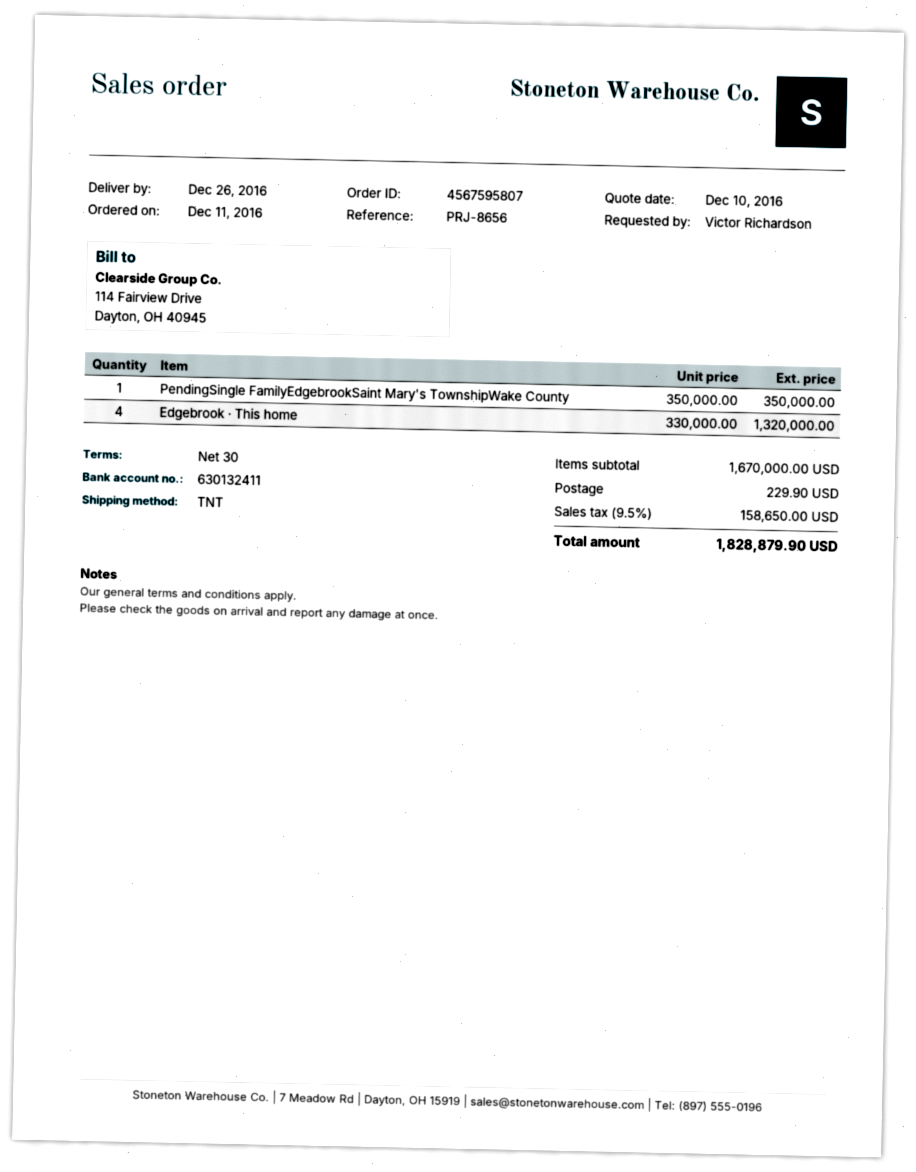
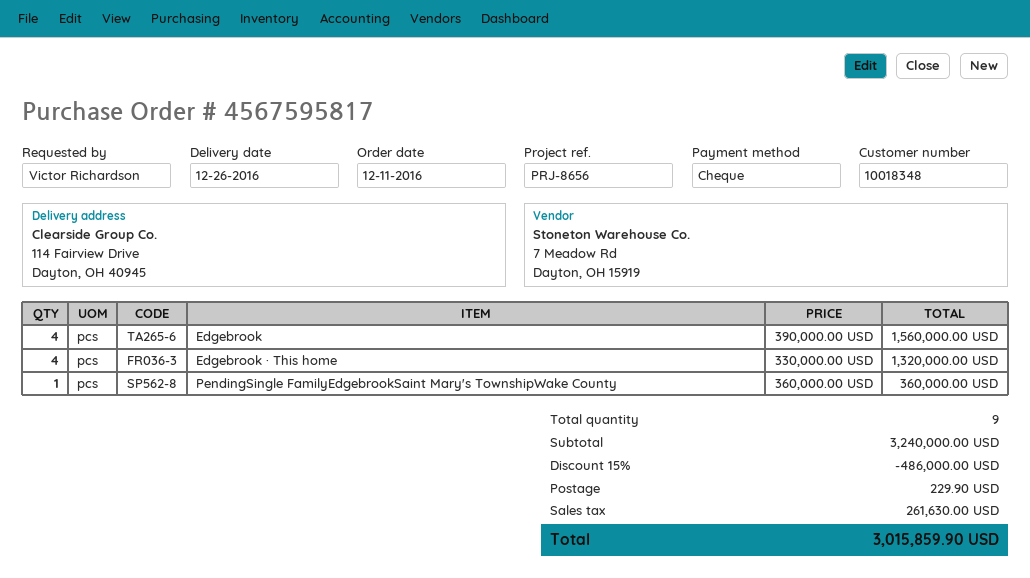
order number: 4567595807 -> 4567595817
PendingSingle FamilyEdgebrookSaint Mary's TownshipWake County: 1 x 350000.00 = 350000.00 -> 1 x 360000.00 = 360000.00
Edgebrook: none -> 4 x 390000.00 = 1560000.00
subtotal: 1670000.00 -> 3240000.00
discount: none -> 15% = 486000.00
tax: 158650.00 -> 261630.00
total: 1828879.90 -> 3015859.90

